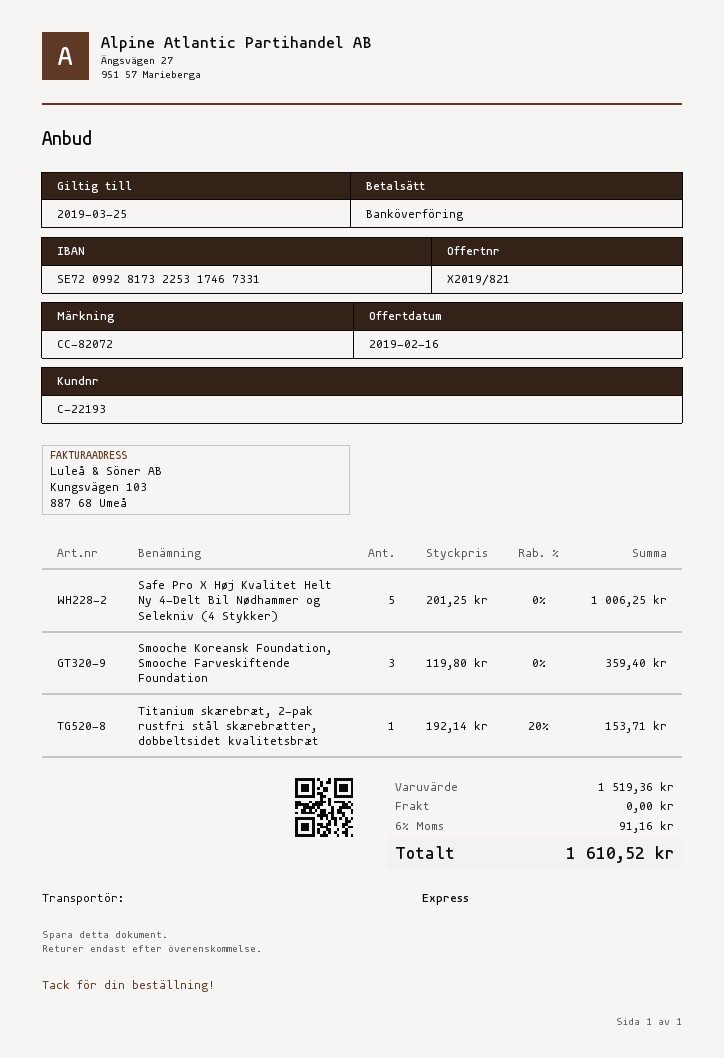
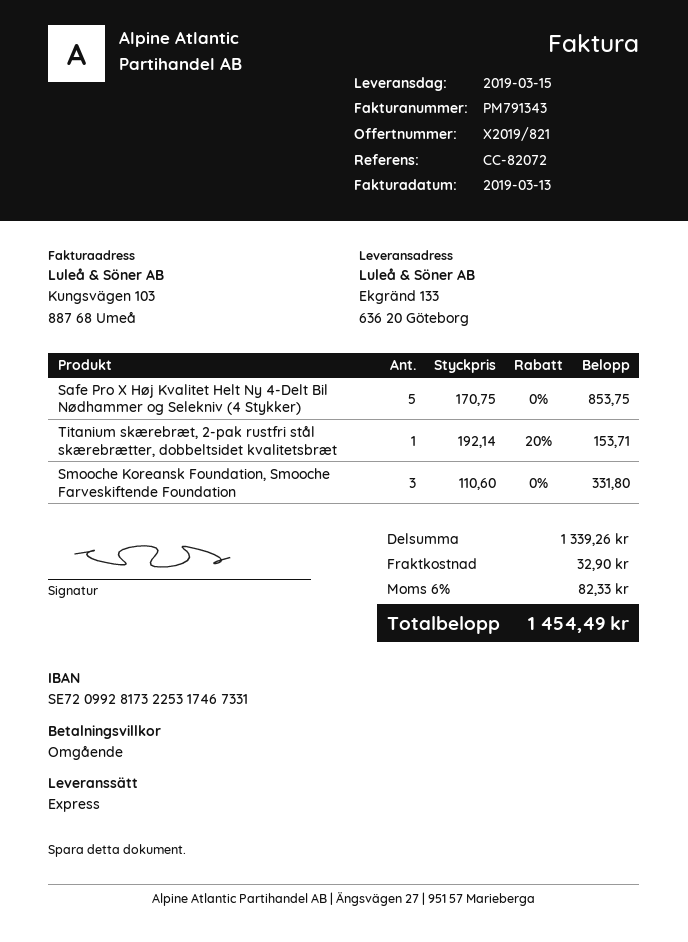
Safe Pro X Høj Kvalitet Helt Ny 4-Delt Bil Nødhammer og Selekniv (4 Stykker): 5 x 201.25 = 1006.25 -> 5 x 170.75 = 853.75
Smooche Koreansk Foundation, Smooche Farveskiftende Foundation: 3 x 119.80 = 359.40 -> 3 x 110.60 = 331.80
subtotal: 1519.36 -> 1339.26
shipping: 0.00 -> 32.90
tax: 6% = 91.16 -> 6% = 82.33
total: 1610.52 -> 1454.49

